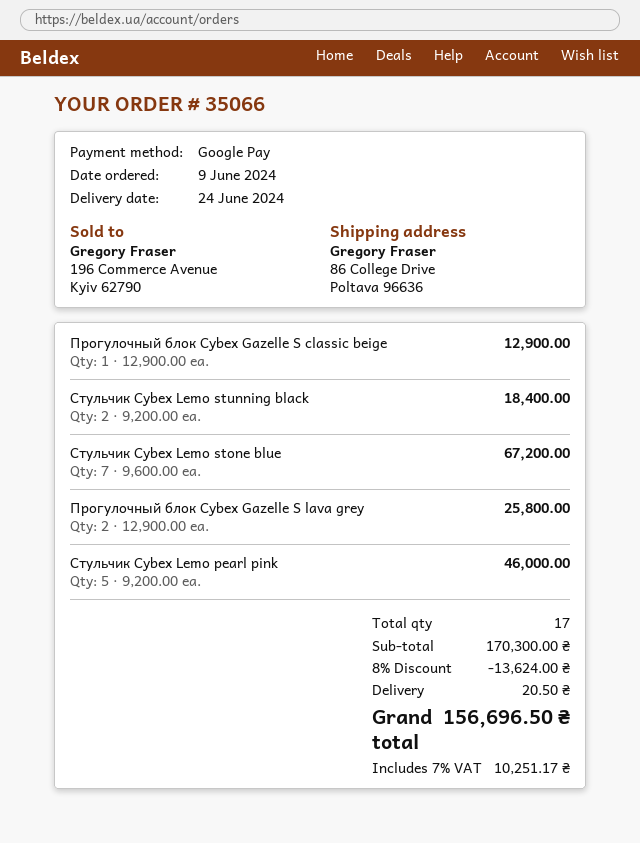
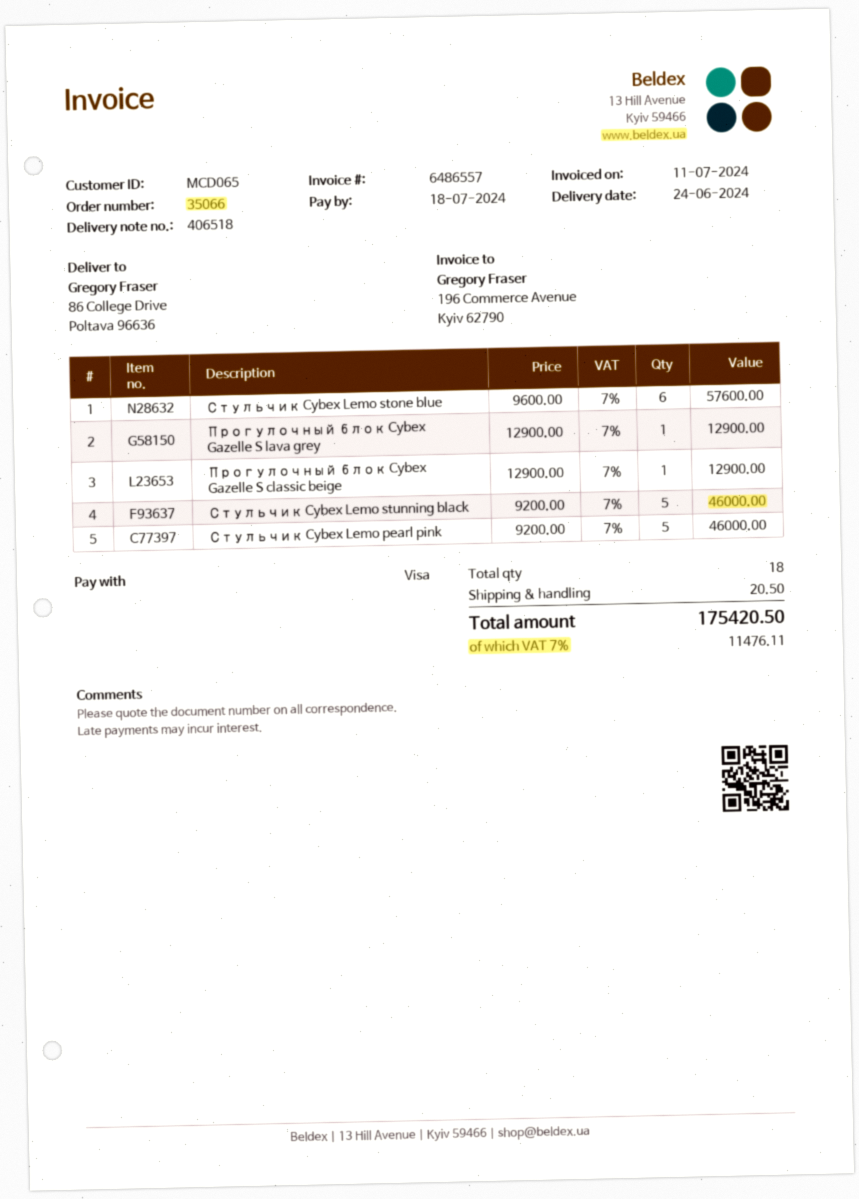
payment method: Google Pay -> Visa
Стульчик Cybex Lemo stunning black: 2 x 9200.00 = 18400.00 -> 5 x 9200.00 = 46000.00
Стульчик Cybex Lemo stone blue: 7 x 9600.00 = 67200.00 -> 6 x 9600.00 = 57600.00
Прогулочный блок Cybex Gazelle S lava grey: 2 x 12900.00 = 25800.00 -> 1 x 12900.00 = 12900.00
total quantity: 17 -> 18
discount: 8% = 13624.00 -> none
tax: 7% = 10251.17 -> 7% = 11476.11
total: 156696.50 -> 175420.50

